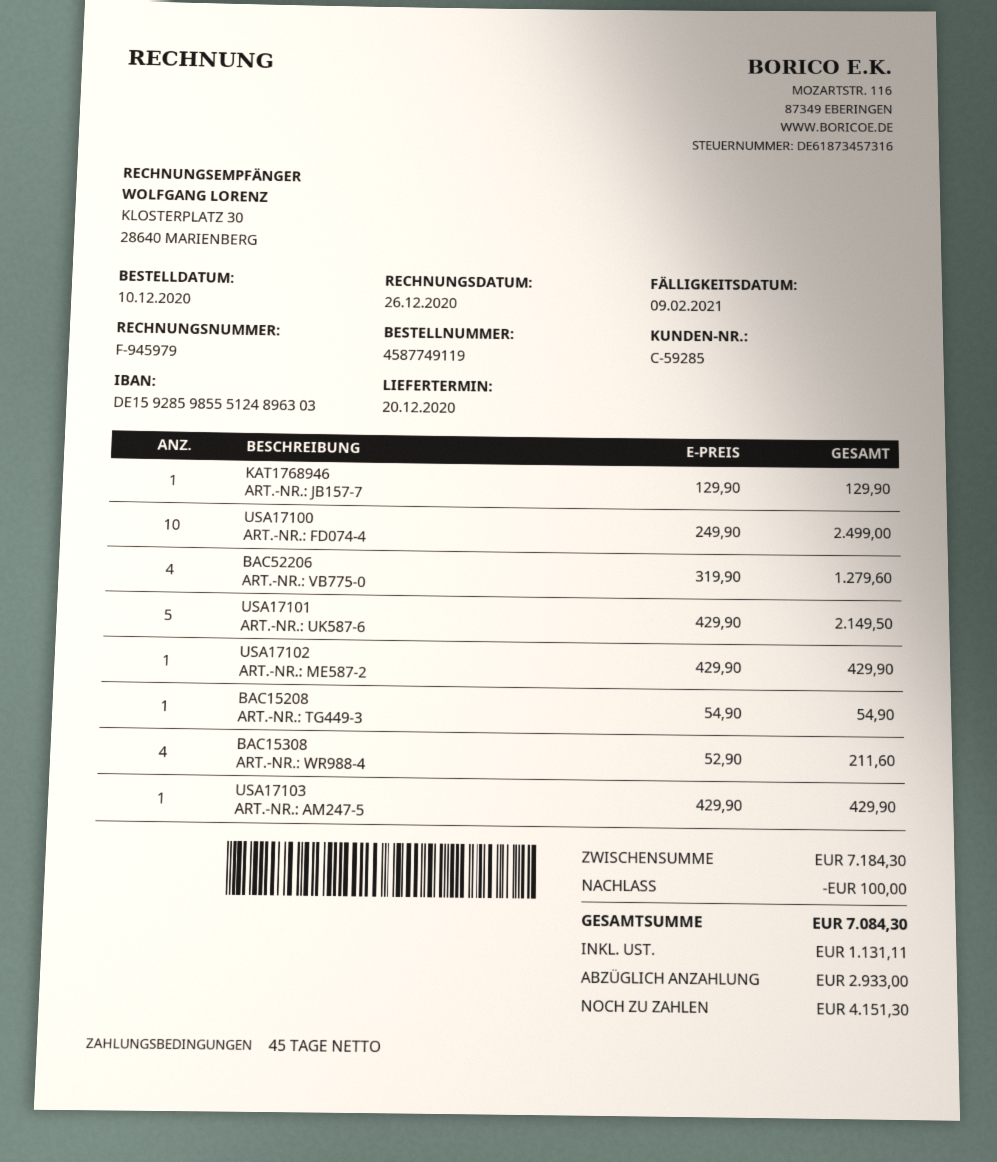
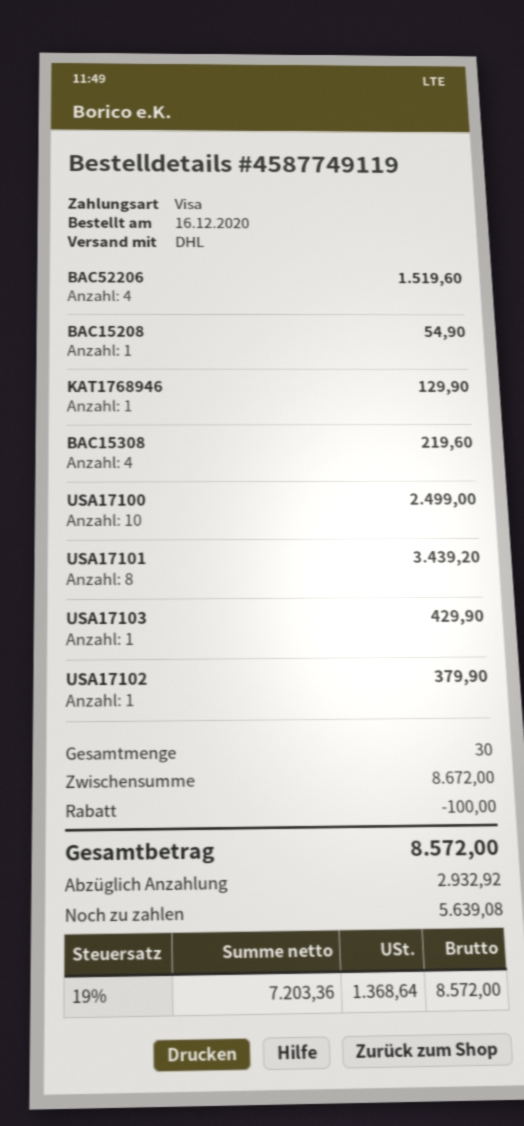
order date: 2020-12-10 -> 2020-12-16
BAC52206: 4 for 1279.60 -> 4 for 1519.60
USA17101: 5 for 2149.50 -> 8 for 3439.20
USA17102: 1 for 429.90 -> 1 for 379.90
BAC15308: 4 for 211.60 -> 4 for 219.60
subtotal: 7184.30 -> 8672.00
tax: 1131.11 -> 1368.64
total: 7084.30 -> 8572.00
deposit: 2933.00 -> 2932.92
balance: 4151.30 -> 5639.08

